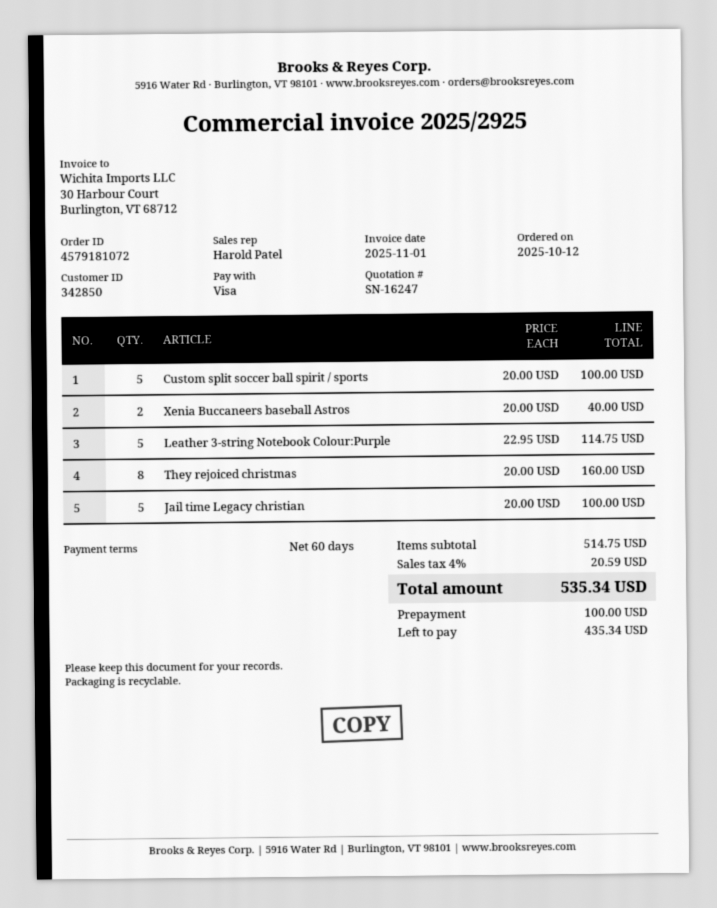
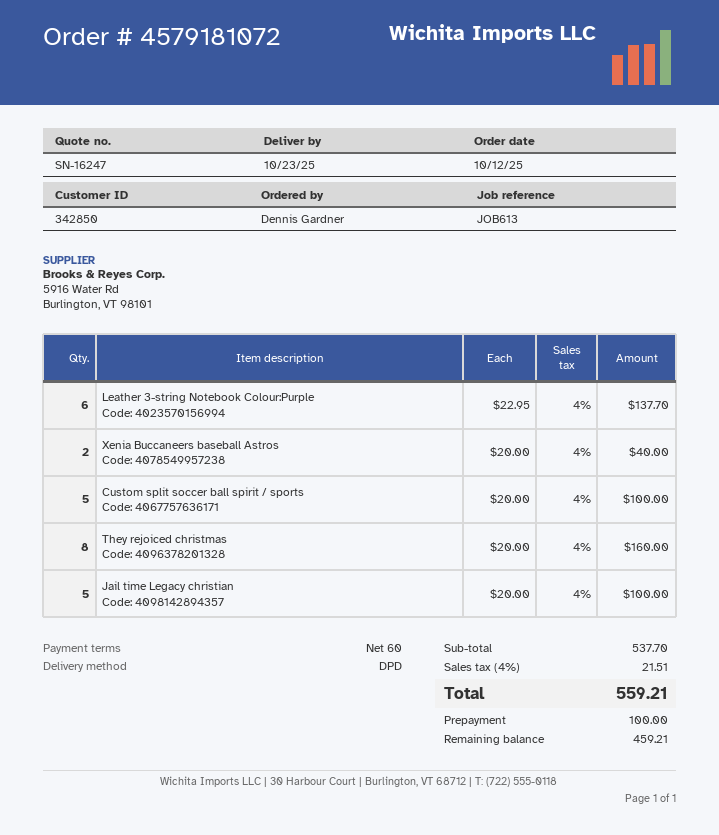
Leather 3-string Notebook Colour:Purple: 5 x 22.95 = 114.75 -> 6 x 22.95 = 137.70
subtotal: 514.75 -> 537.70
tax: 4% = 20.59 -> 4% = 21.51
total: 535.34 -> 559.21
balance: 435.34 -> 459.21

